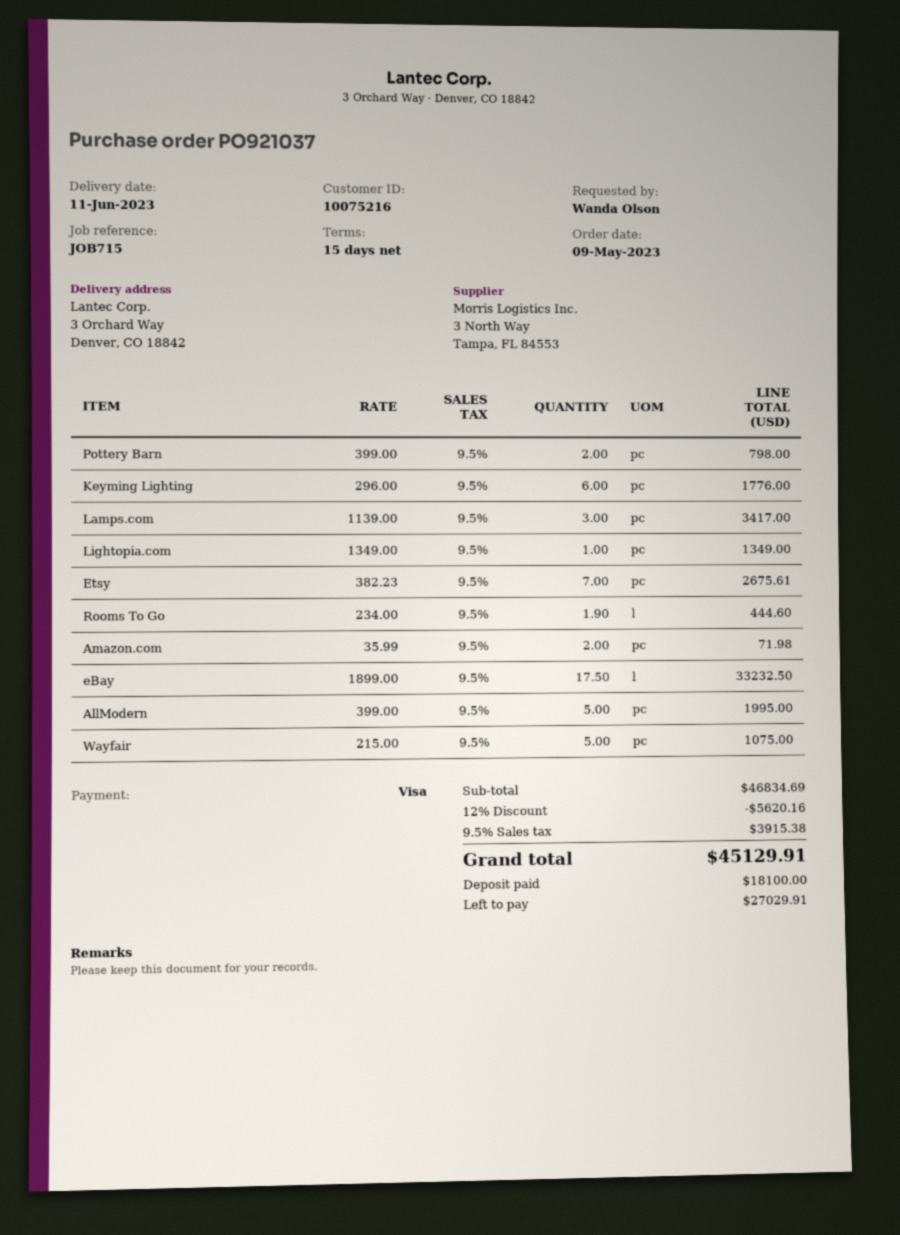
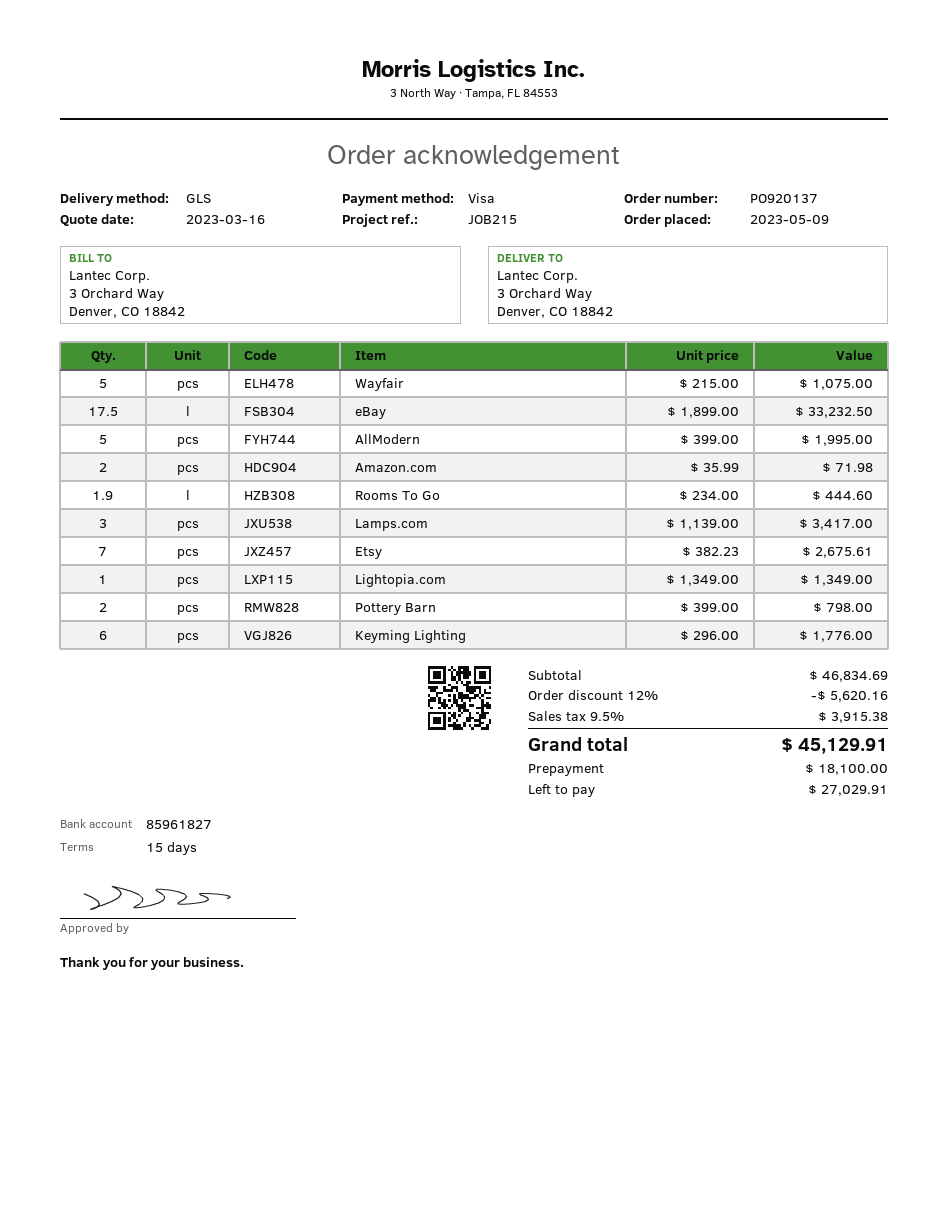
order number: PO921037 -> PO920137
reference: JOB715 -> JOB215

